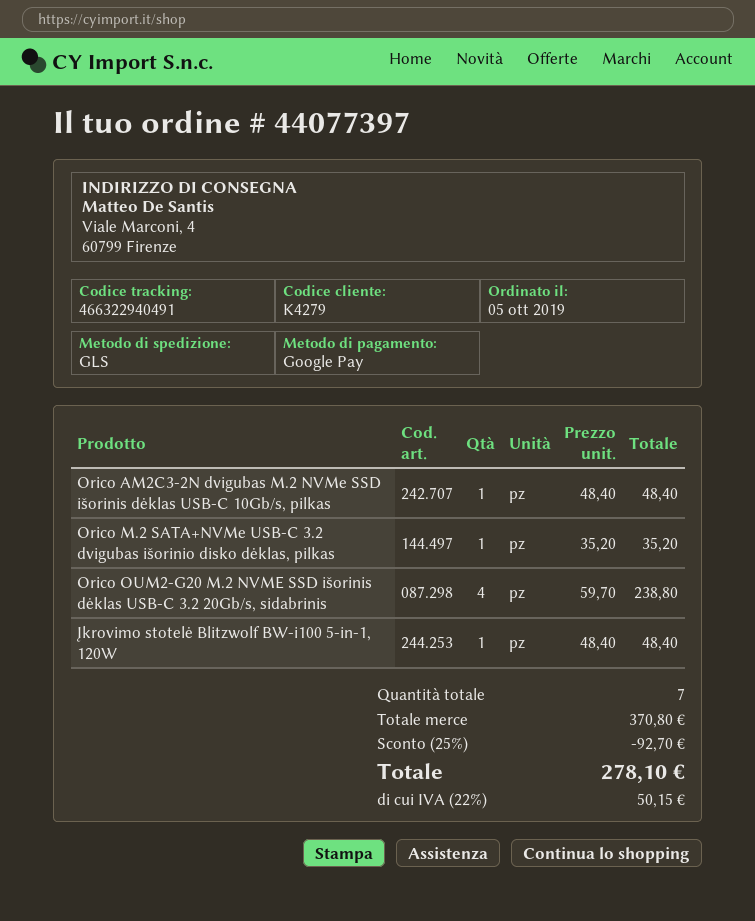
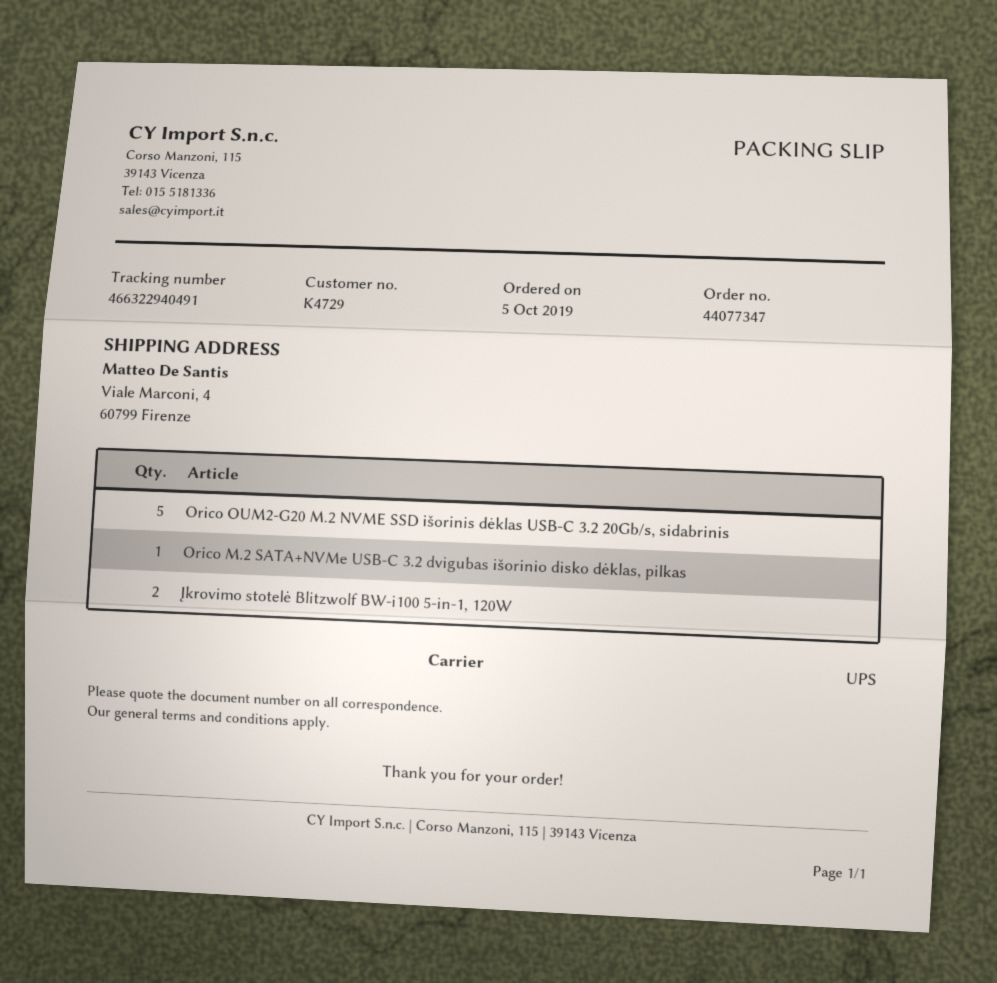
order number: 44077397 -> 44077347
customer number: K4279 -> K4729
shipping method: GLS -> UPS
Orico AM2C3-2N dvigubas M.2 NVMe SSD išorinis dėklas USB-C 10Gb/s, pilkas: 1 -> none
Orico OUM2-G20 M.2 NVME SSD išorinis dėklas USB-C 3.2 20Gb/s, sidabrinis: 4 -> 5
Įkrovimo stotelė Blitzwolf BW-i100 5-in-1, 120W: 1 -> 2

